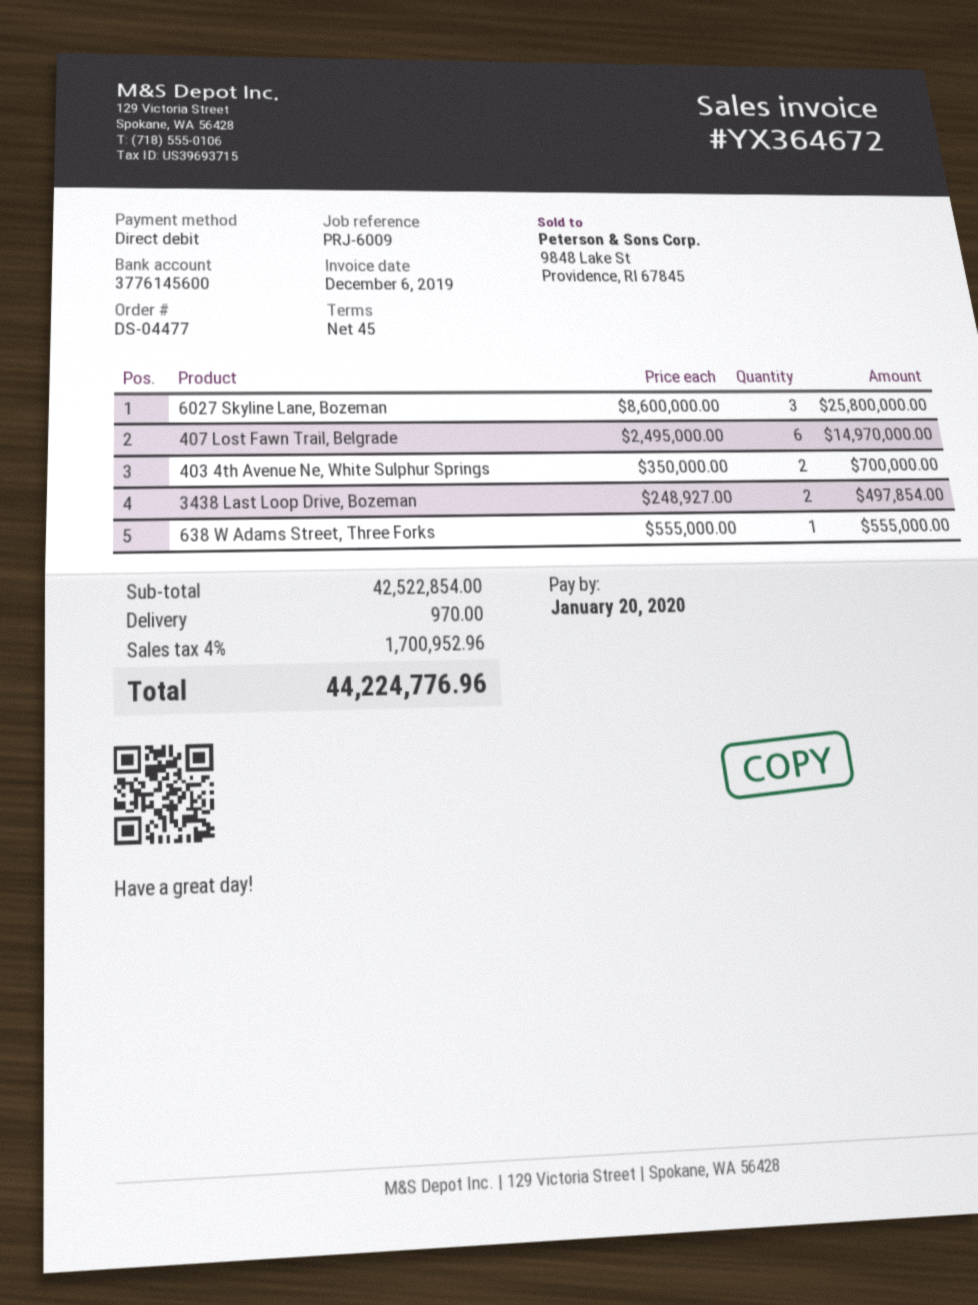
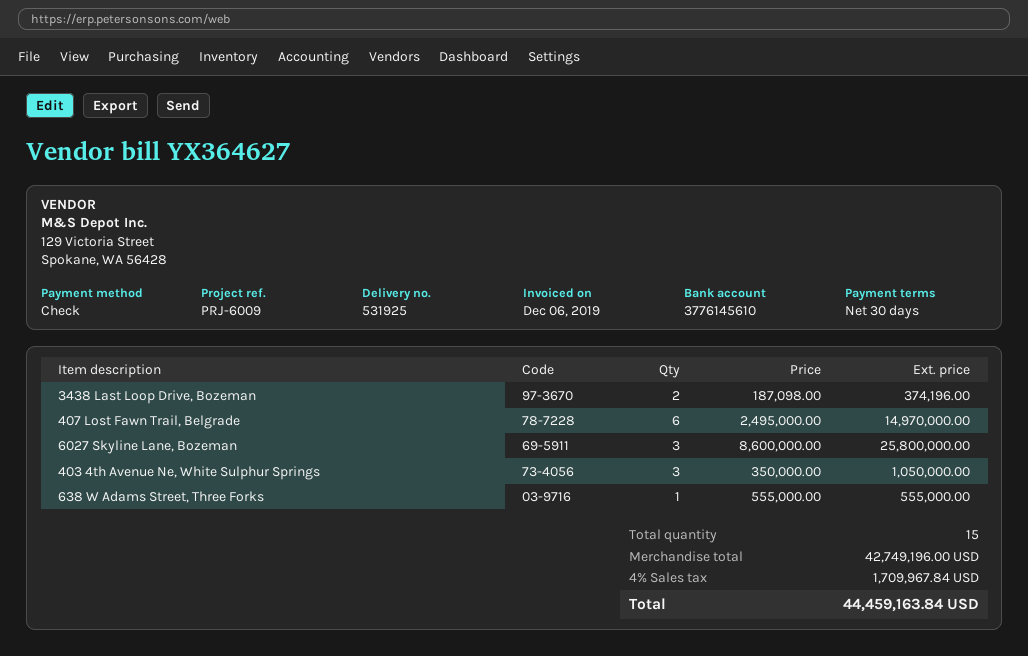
invoice number: YX364672 -> YX364627
payment terms: 45 days -> 30 days
payment method: direct debit -> cheque
bank account: 3776145600 -> 3776145610
403 4th Avenue Ne, White Sulphur Springs: 2 x 350000.00 = 700000.00 -> 3 x 350000.00 = 1050000.00
3438 Last Loop Drive, Bozeman: 2 x 248927.00 = 497854.00 -> 2 x 187098.00 = 374196.00
subtotal: 42522854.00 -> 42749196.00
shipping: 970.00 -> none
tax: 4% = 1700952.96 -> 4% = 1709967.84
total: 44224776.96 -> 44459163.84

